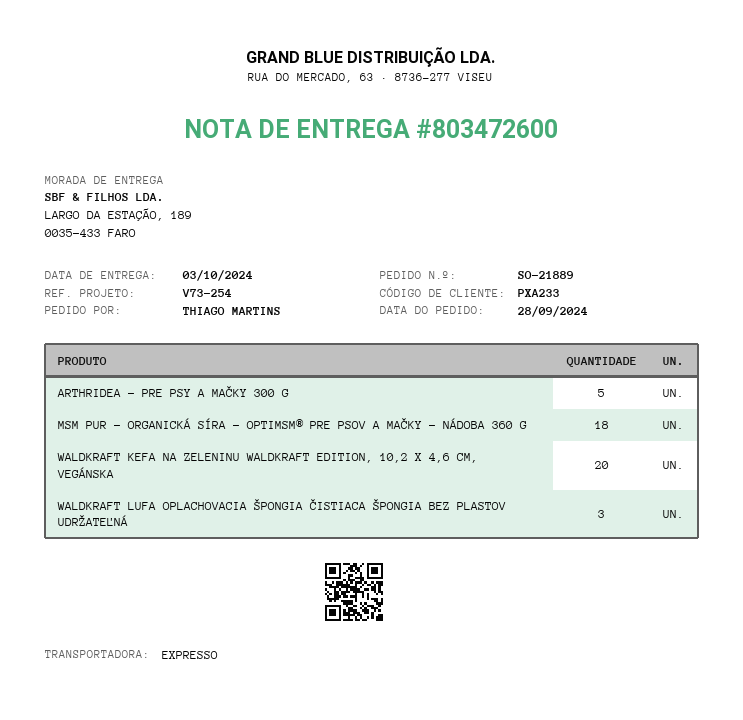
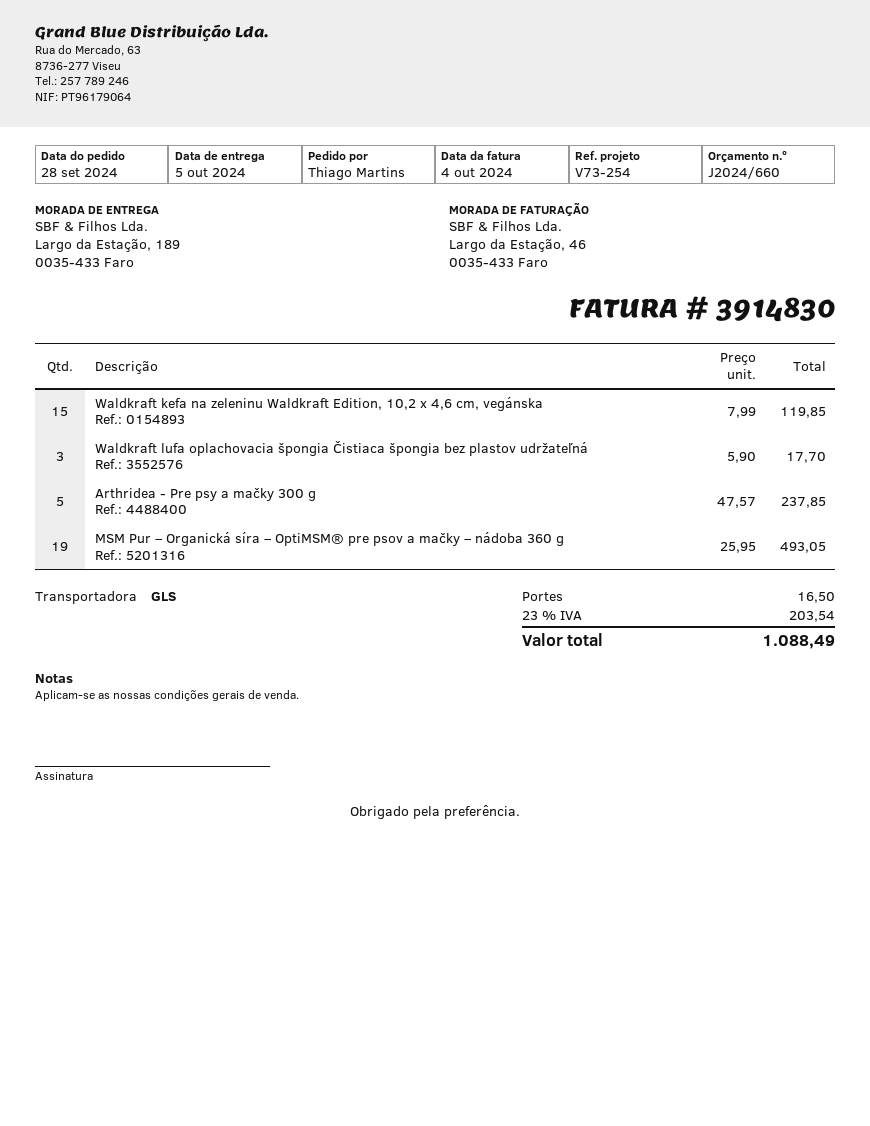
delivery date: 2024-10-03 -> 2024-10-05
shipping method: express -> GLS
MSM PUR – ORGANICKÁ SÍRA – OPTIMSM® PRE PSOV A MAČKY – NÁDOBA 360 G: 18 -> 19
WALDKRAFT KEFA NA ZELENINU WALDKRAFT EDITION, 10,2 X 4,6 CM, VEGÁNSKA: 20 -> 15

